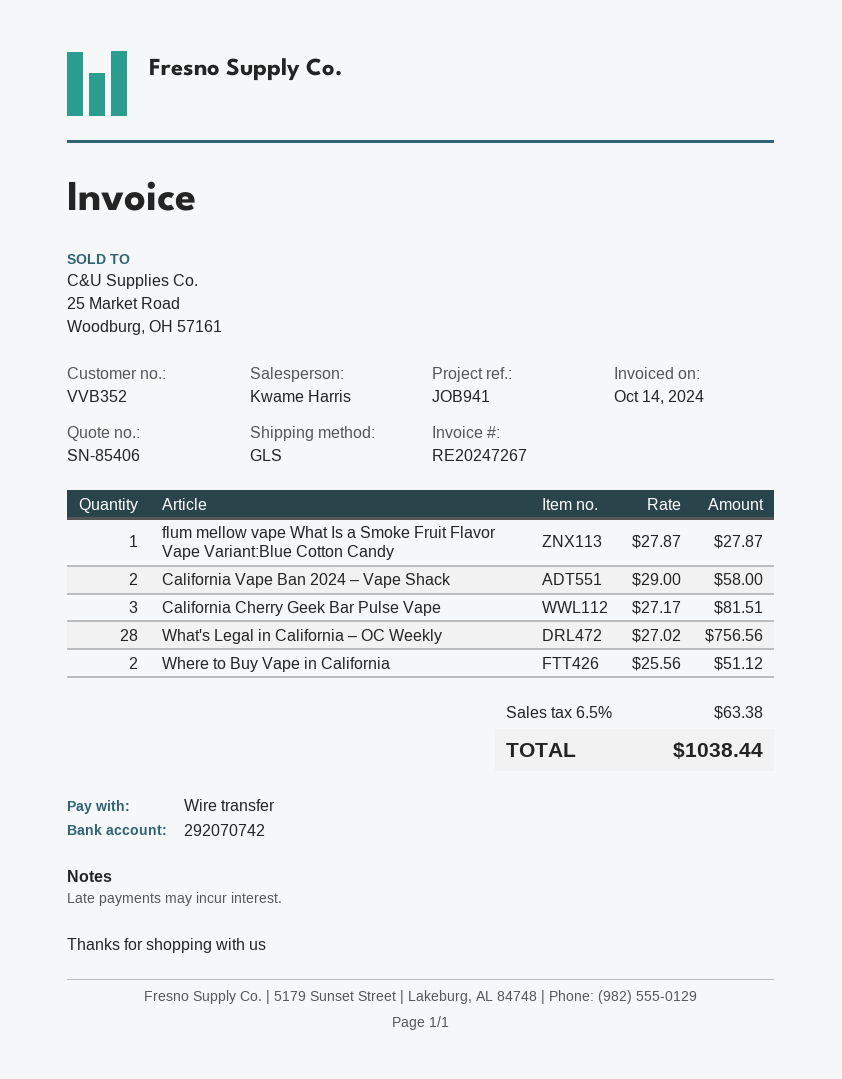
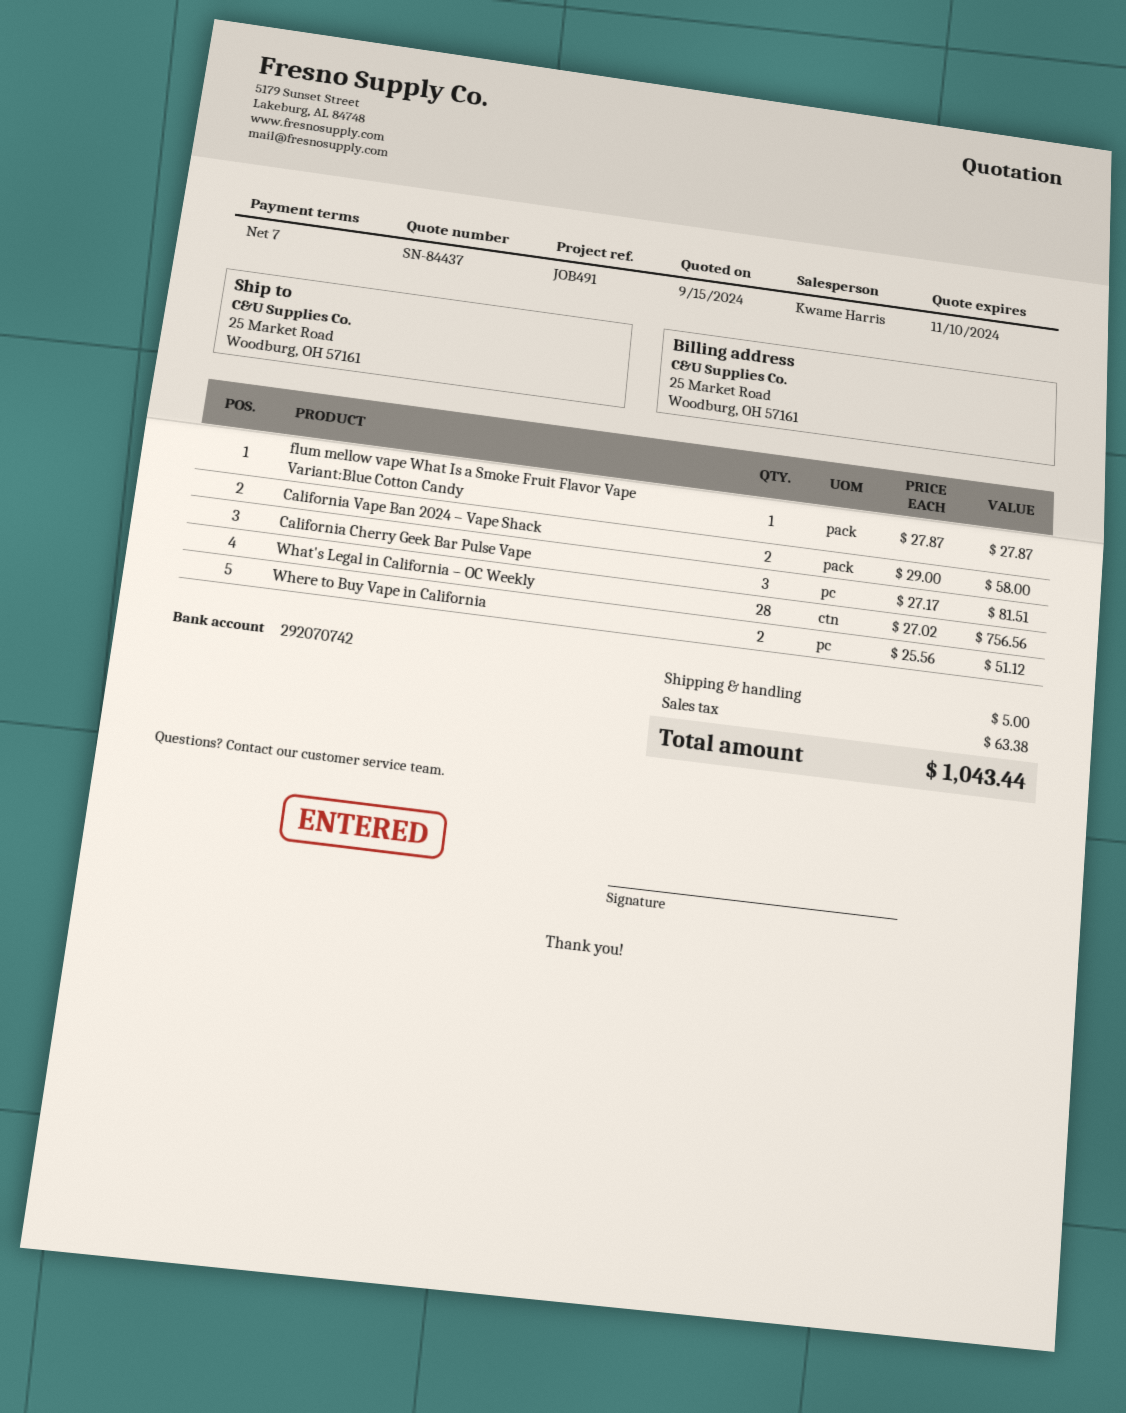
quote number: SN-85406 -> SN-84437
reference: JOB941 -> JOB491
shipping: none -> 5.00
total: 1038.44 -> 1043.44

